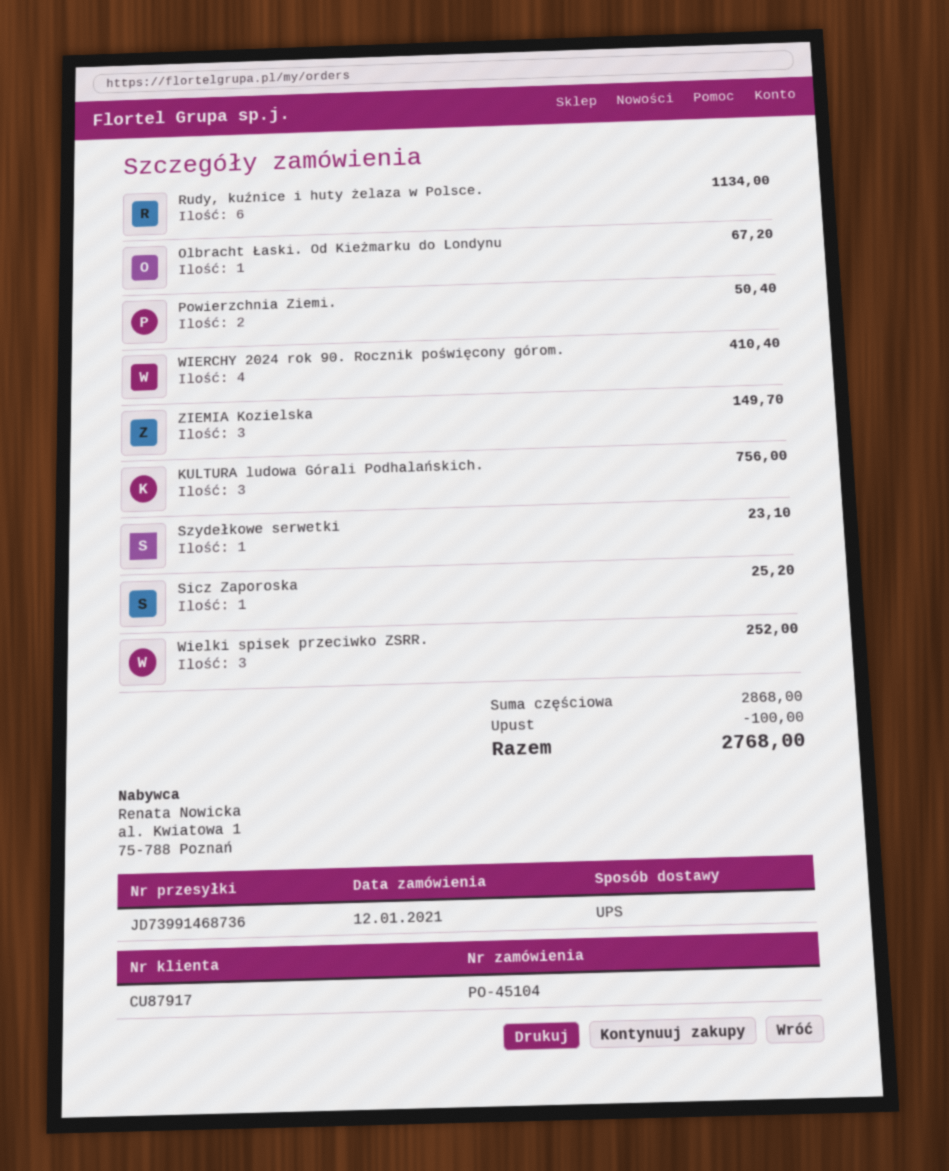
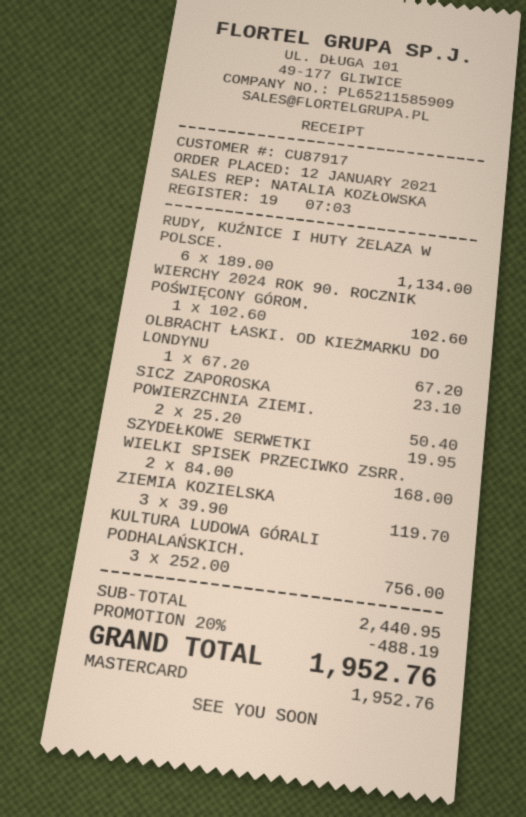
WIERCHY 2024 rok 90. Rocznik poświęcony górom.: 4 for 410.40 -> 1 for 102.60
ZIEMIA Kozielska: 3 for 149.70 -> 3 for 119.70
Szydełkowe serwetki: 1 for 23.10 -> 1 for 19.95
Sicz Zaporoska: 1 for 25.20 -> 1 for 23.10
Wielki spisek przeciwko ZSRR.: 3 for 252.00 -> 2 for 168.00
subtotal: 2868.00 -> 2440.95
discount: 100.00 -> 488.19
total: 2768.00 -> 1952.76

